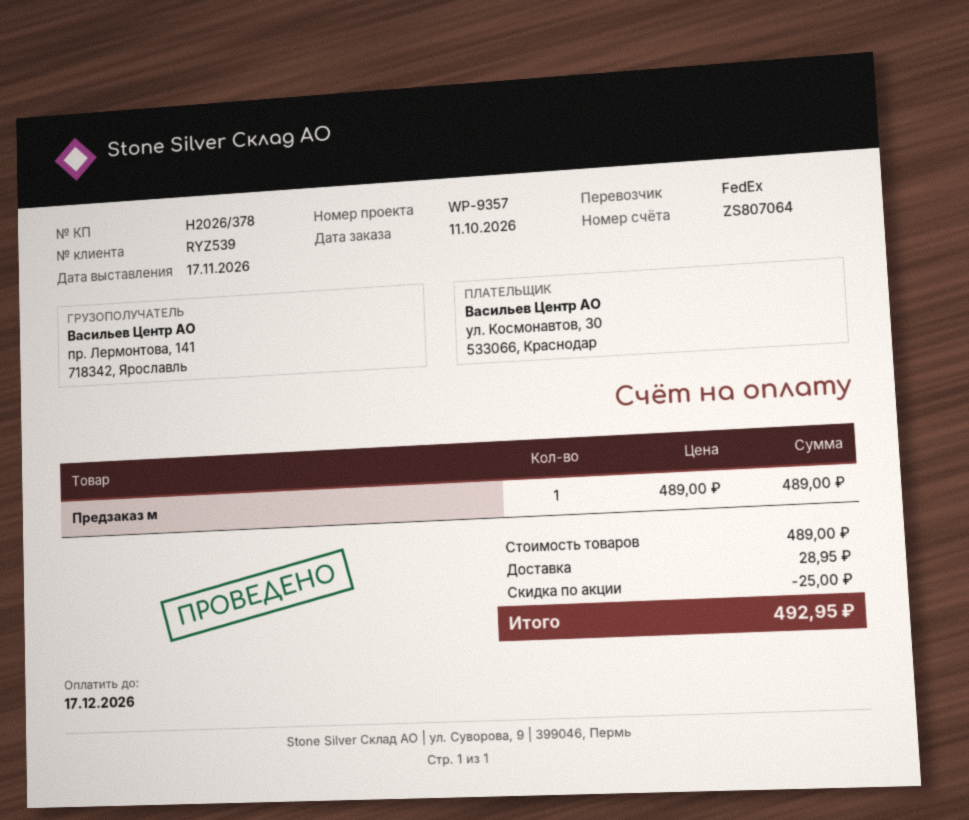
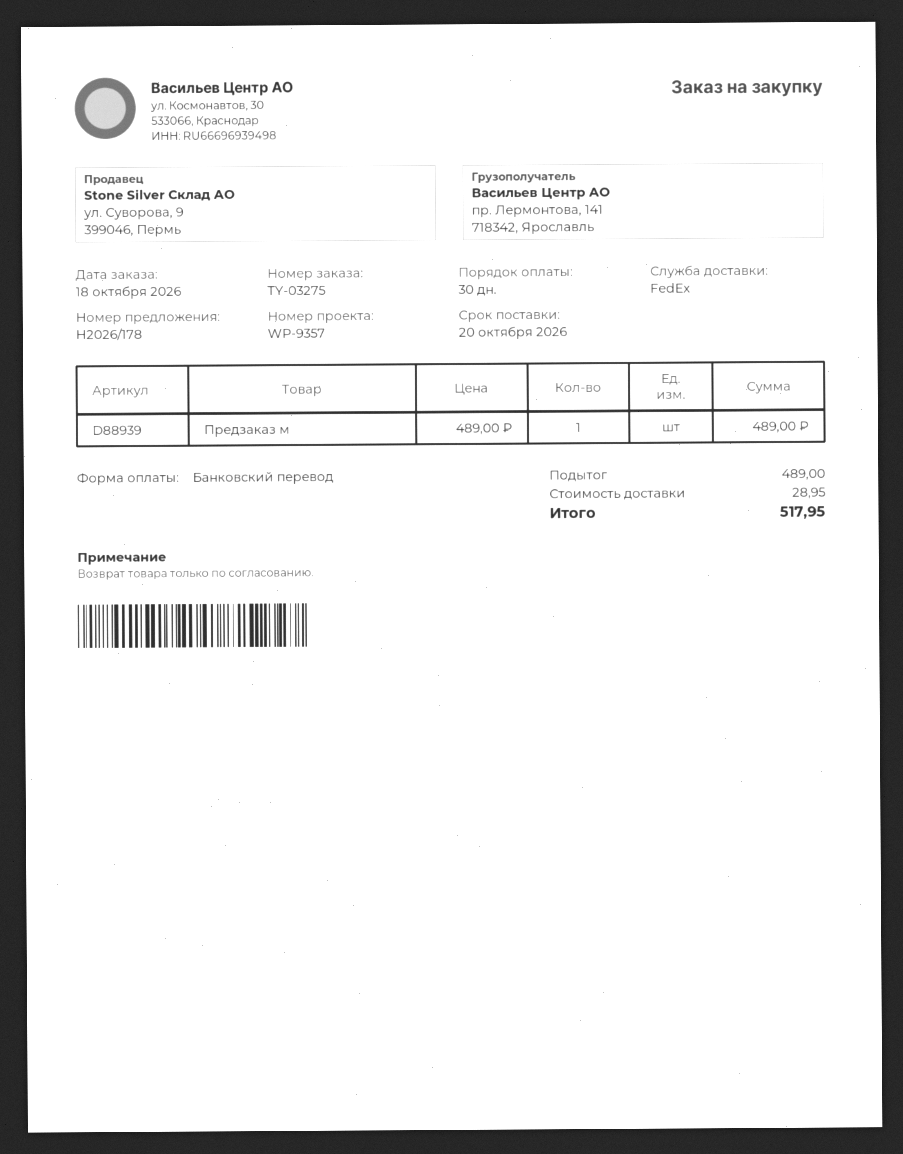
quote number: H2026/378 -> H2026/178
order date: 2026-10-11 -> 2026-10-18
discount: 25.00 -> none
total: 492.95 -> 517.95

